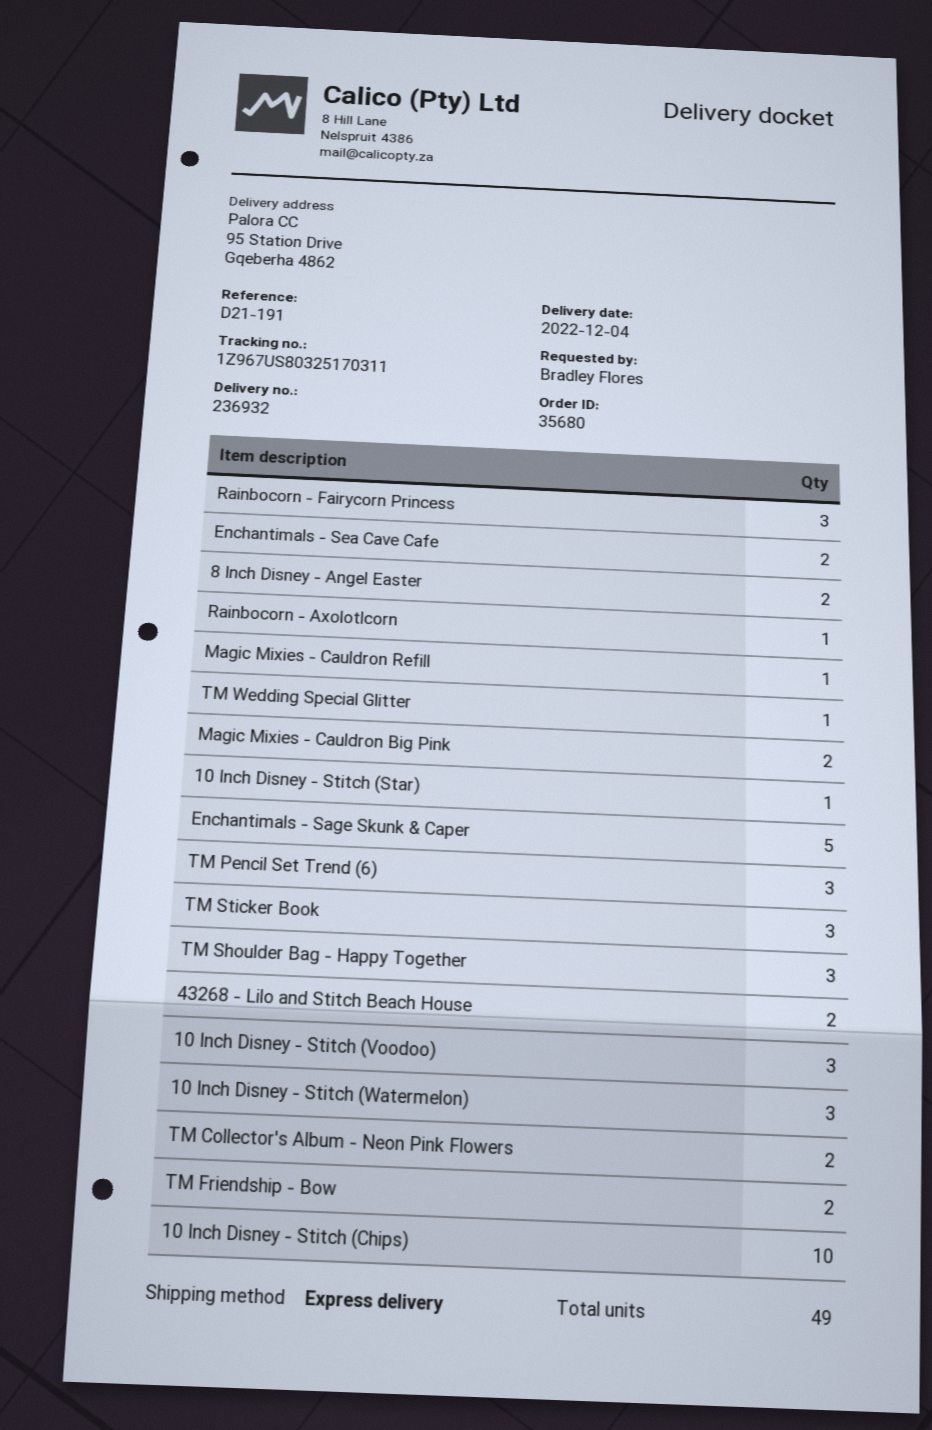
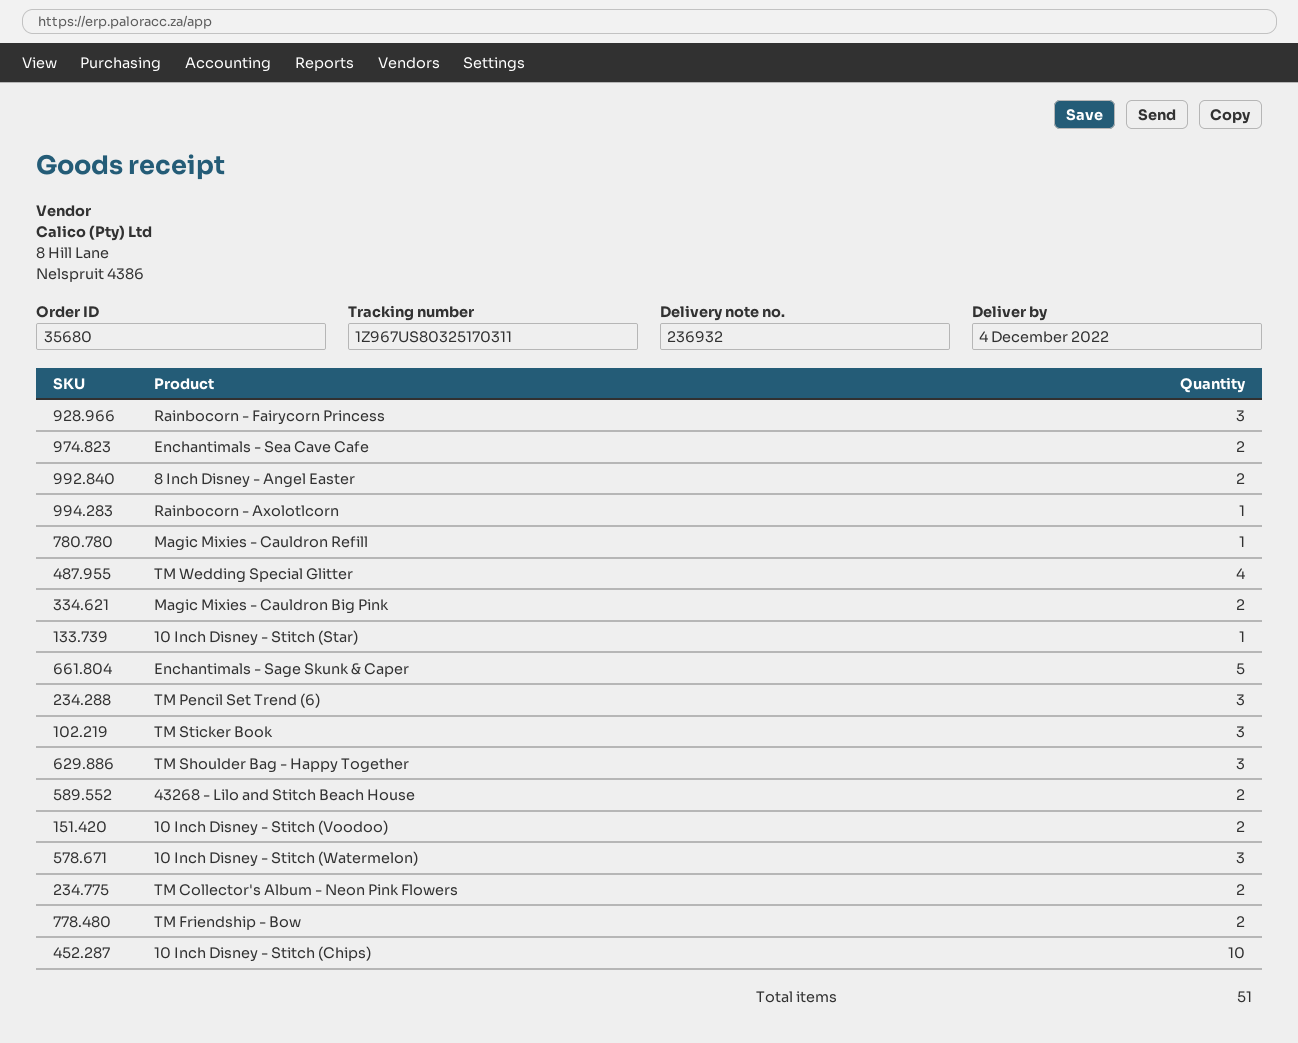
TM Wedding Special Glitter: 1 -> 4
10 Inch Disney - Stitch (Voodoo): 3 -> 2
total quantity: 49 -> 51

